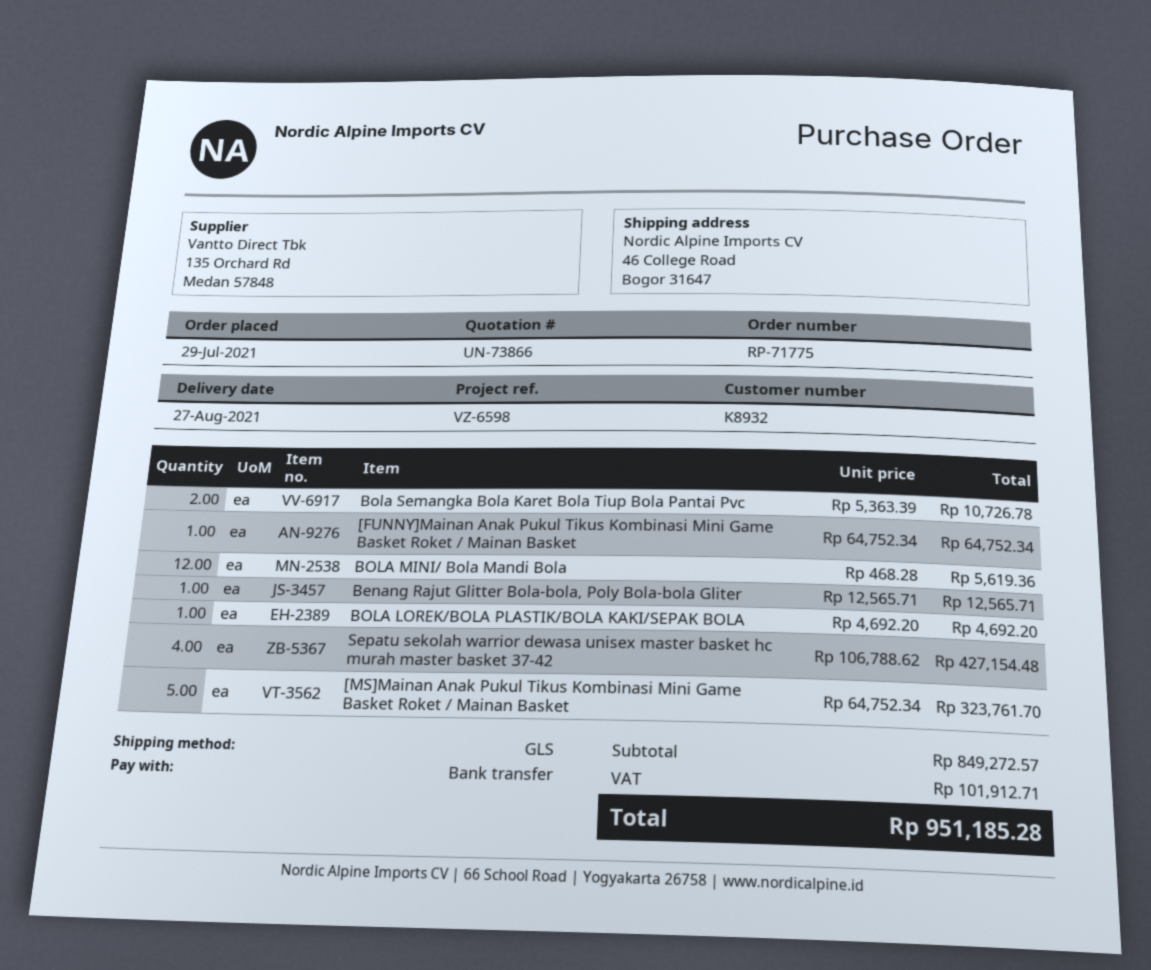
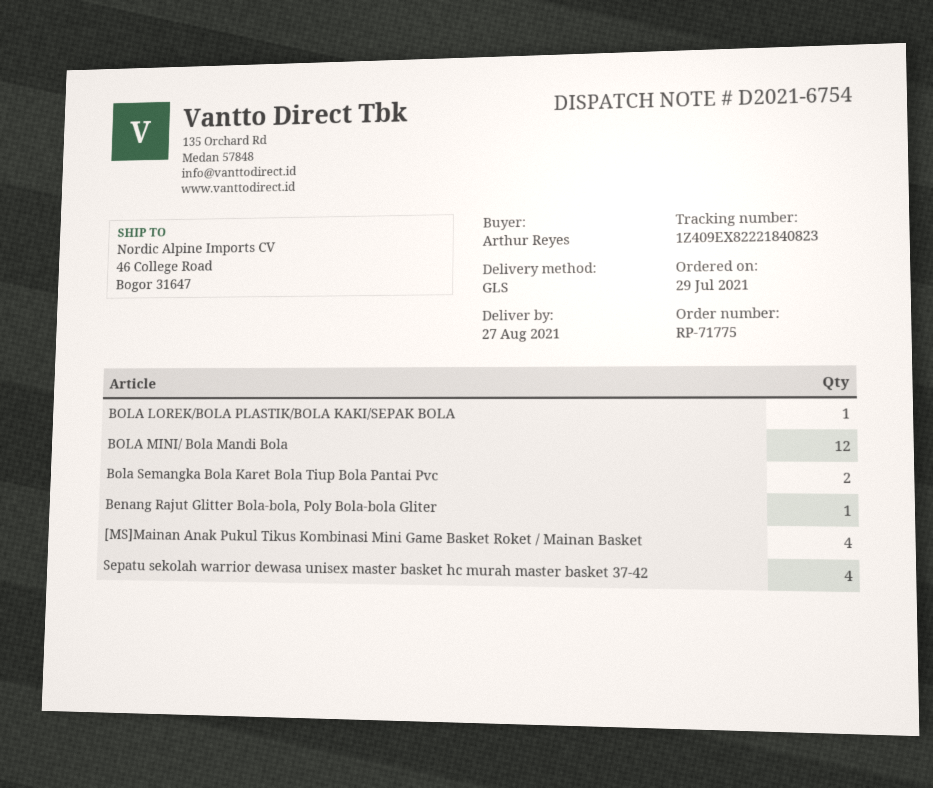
[FUNNY]Mainan Anak Pukul Tikus Kombinasi Mini Game Basket Roket / Mainan Basket: 1 -> none
[MS]Mainan Anak Pukul Tikus Kombinasi Mini Game Basket Roket / Mainan Basket: 5 -> 4

